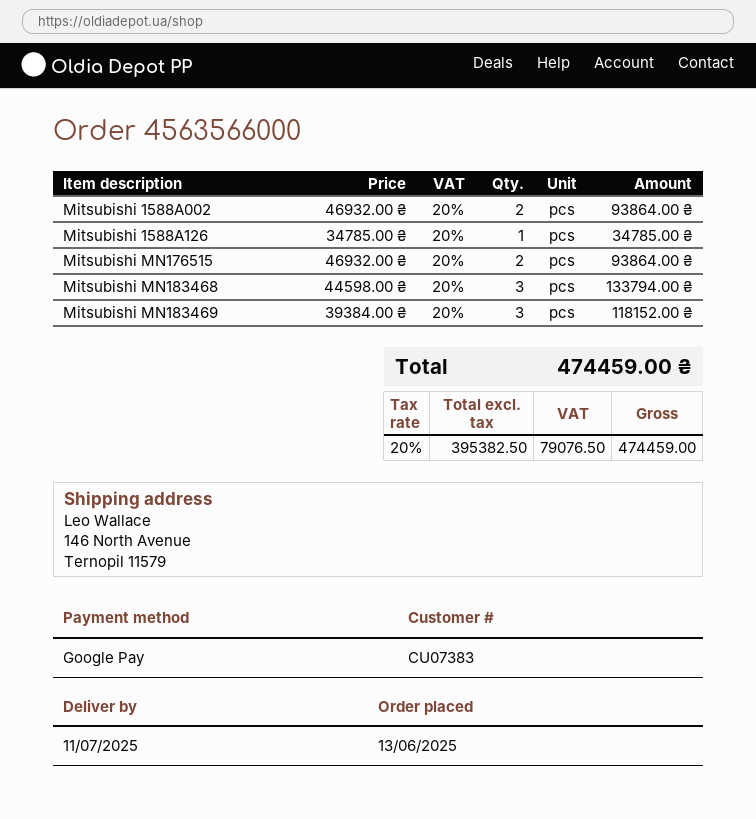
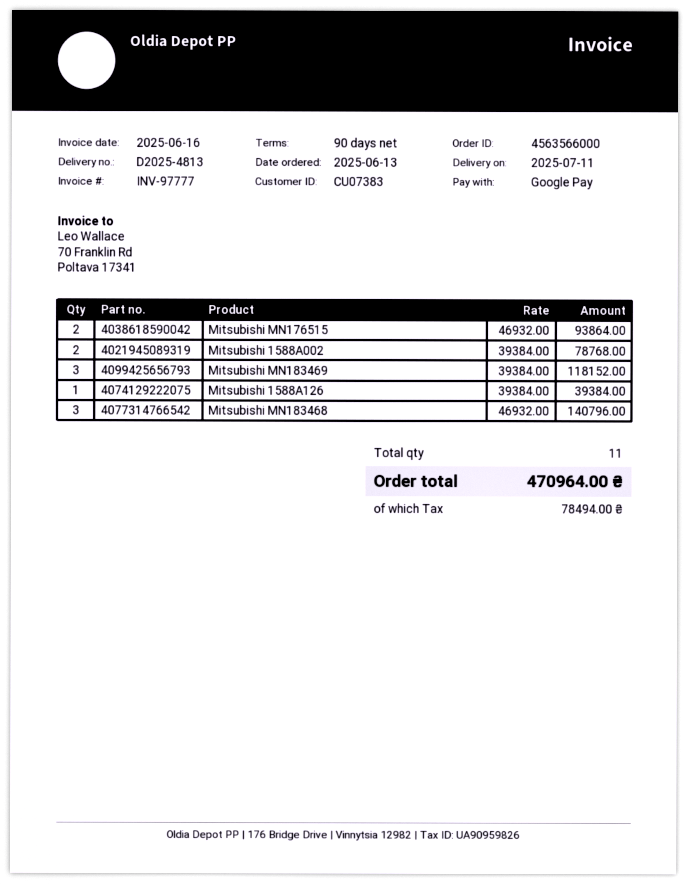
Mitsubishi 1588A002: 2 x 46932.00 = 93864.00 -> 2 x 39384.00 = 78768.00
Mitsubishi 1588A126: 1 x 34785.00 = 34785.00 -> 1 x 39384.00 = 39384.00
Mitsubishi MN183468: 3 x 44598.00 = 133794.00 -> 3 x 46932.00 = 140796.00
tax: 79076.50 -> 78494.00
total: 474459.00 -> 470964.00

